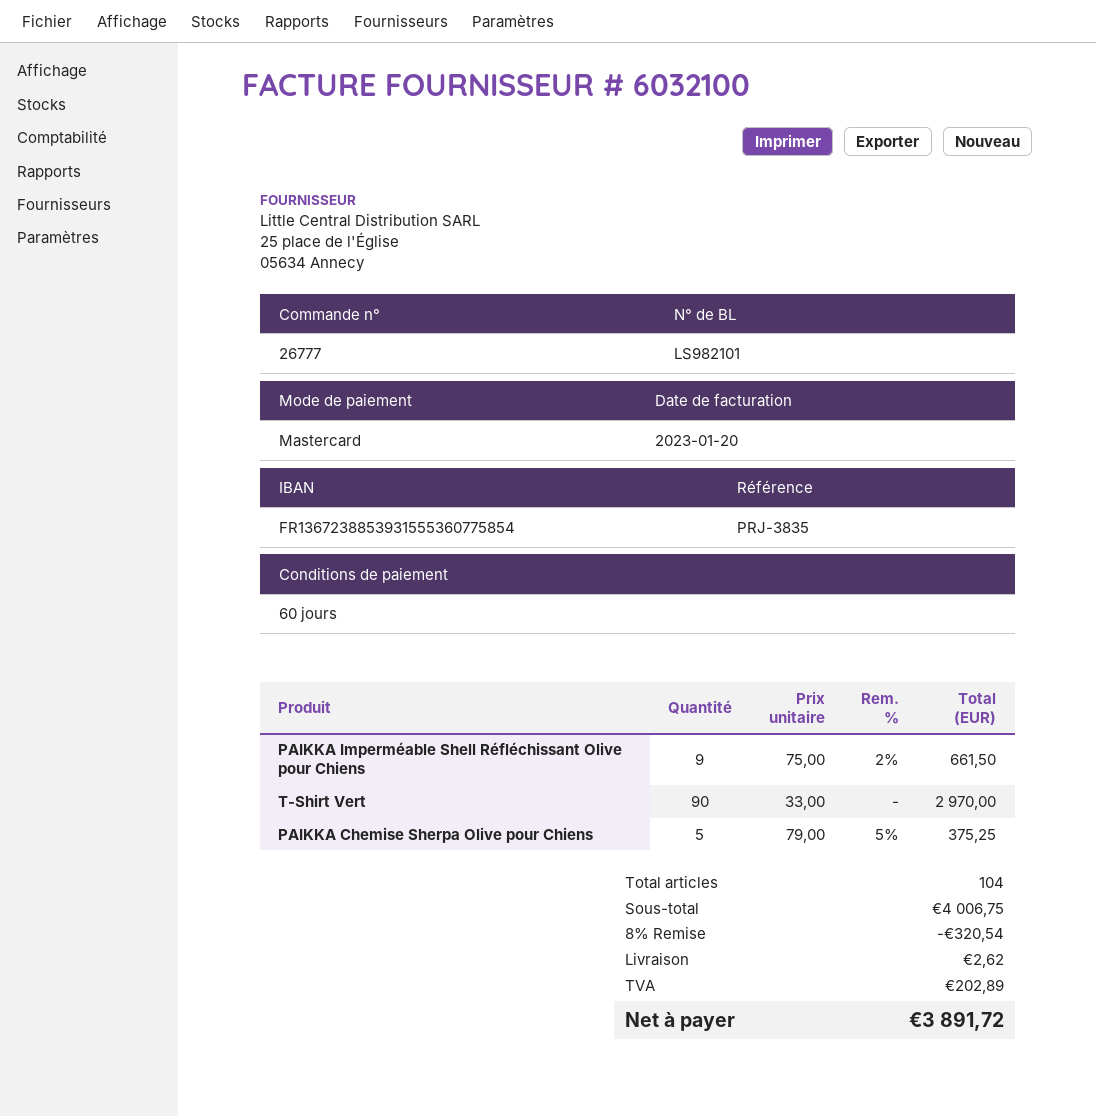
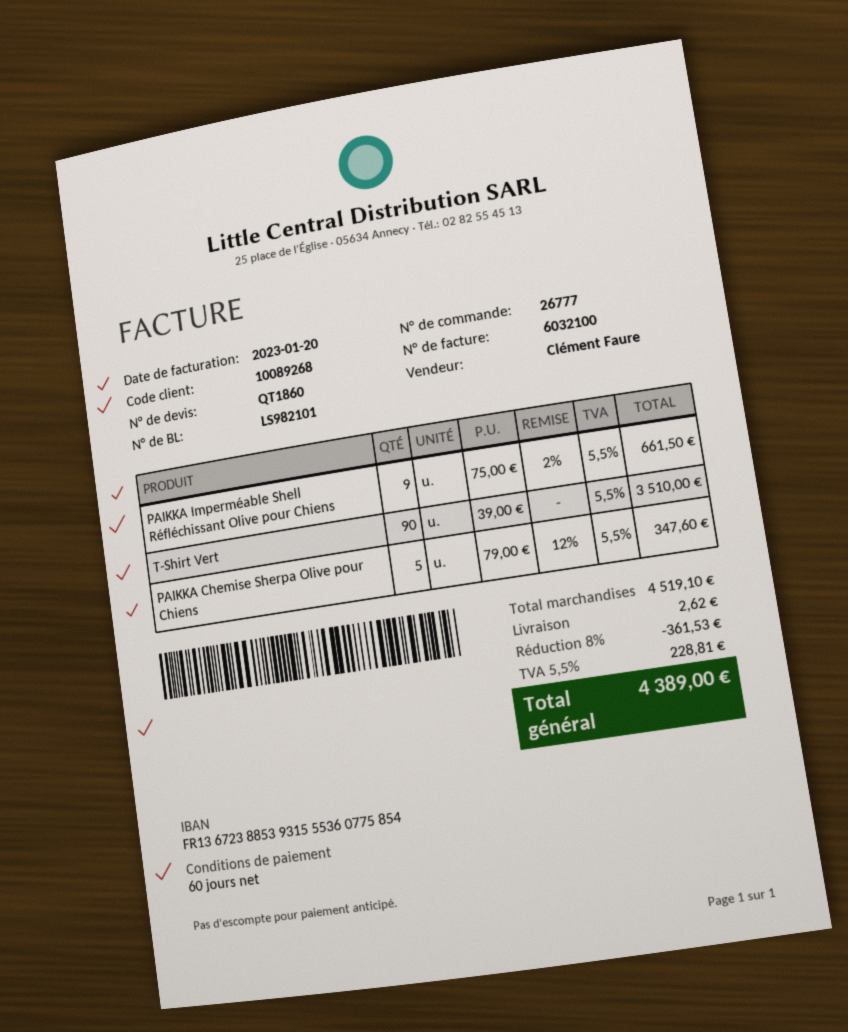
T-Shirt Vert: 90 x 33.00 = 2970.00 -> 90 x 39.00 = 3510.00
PAIKKA Chemise Sherpa Olive pour Chiens: 5 x 79.00 - 5% = 375.25 -> 5 x 79.00 - 12% = 347.60
subtotal: 4006.75 -> 4519.10
discount: 8% = 320.54 -> 8% = 361.53
tax: 202.89 -> 228.81
total: 3891.72 -> 4389.00

